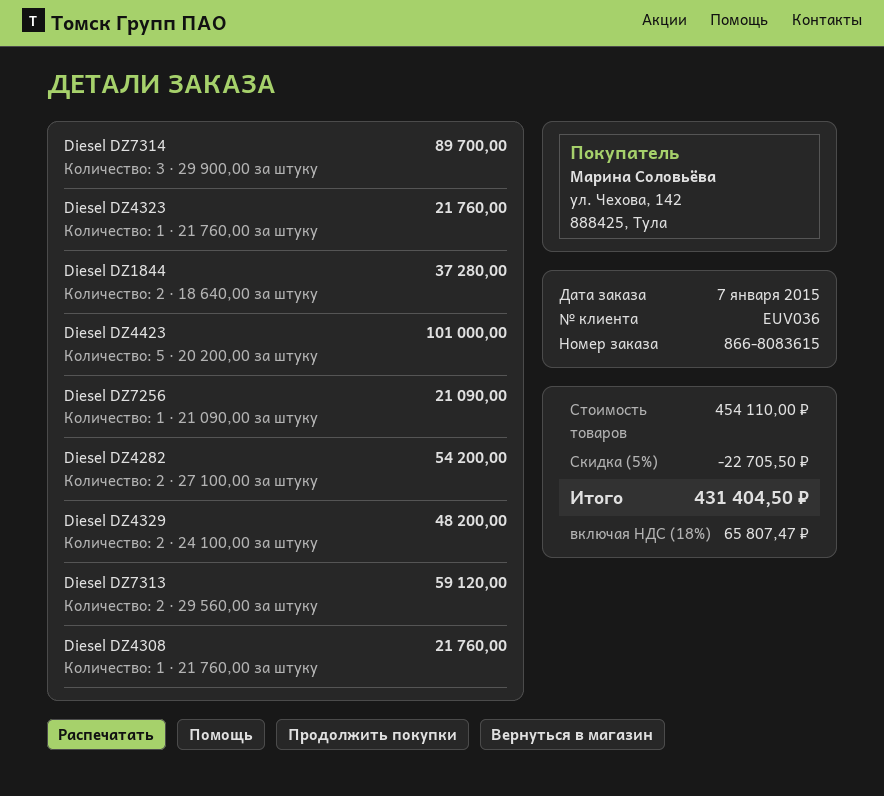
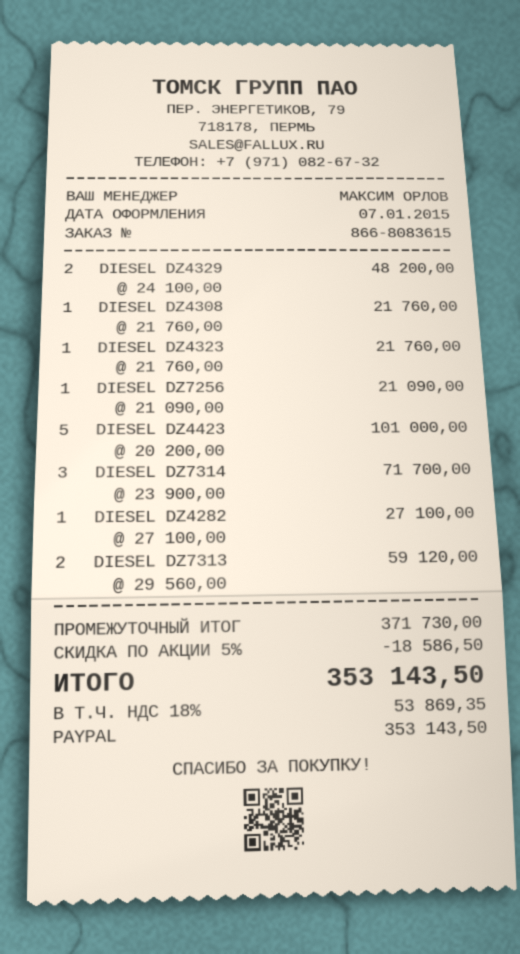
Diesel DZ7314: 3 x 29900.00 = 89700.00 -> 3 x 23900.00 = 71700.00
Diesel DZ1844: 2 x 18640.00 = 37280.00 -> none
Diesel DZ4282: 2 x 27100.00 = 54200.00 -> 1 x 27100.00 = 27100.00
subtotal: 454110.00 -> 371730.00
discount: 5% = 22705.50 -> 5% = 18586.50
tax: 18% = 65807.47 -> 18% = 53869.35
total: 431404.50 -> 353143.50

